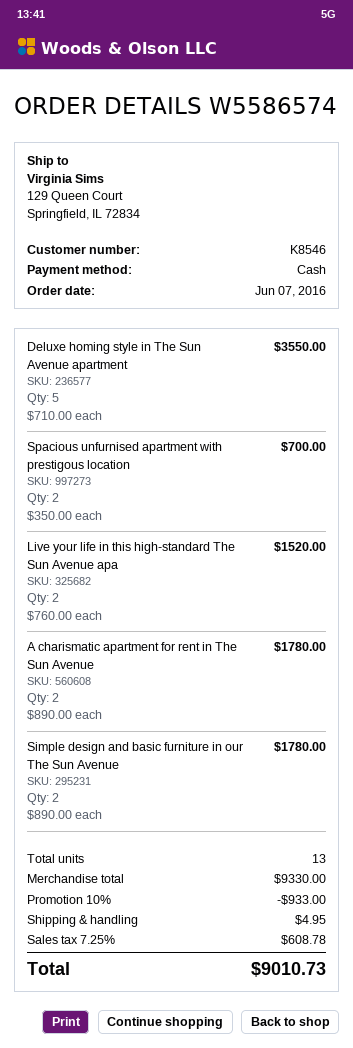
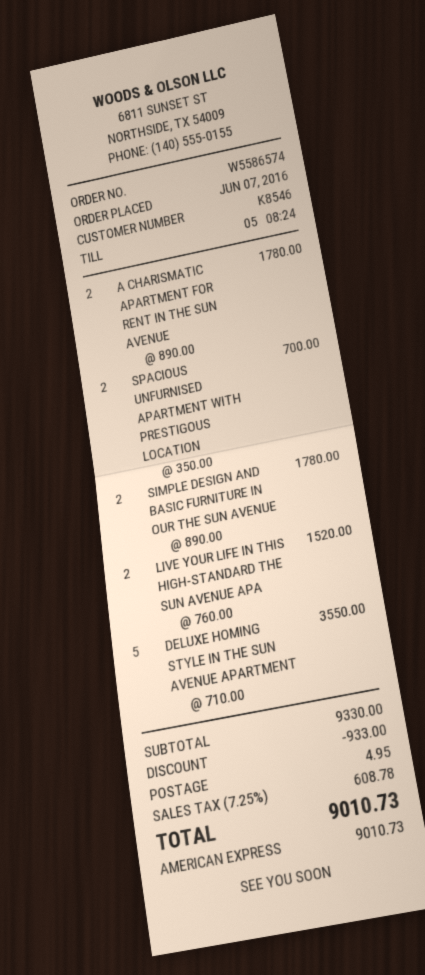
payment method: cash -> American Express

